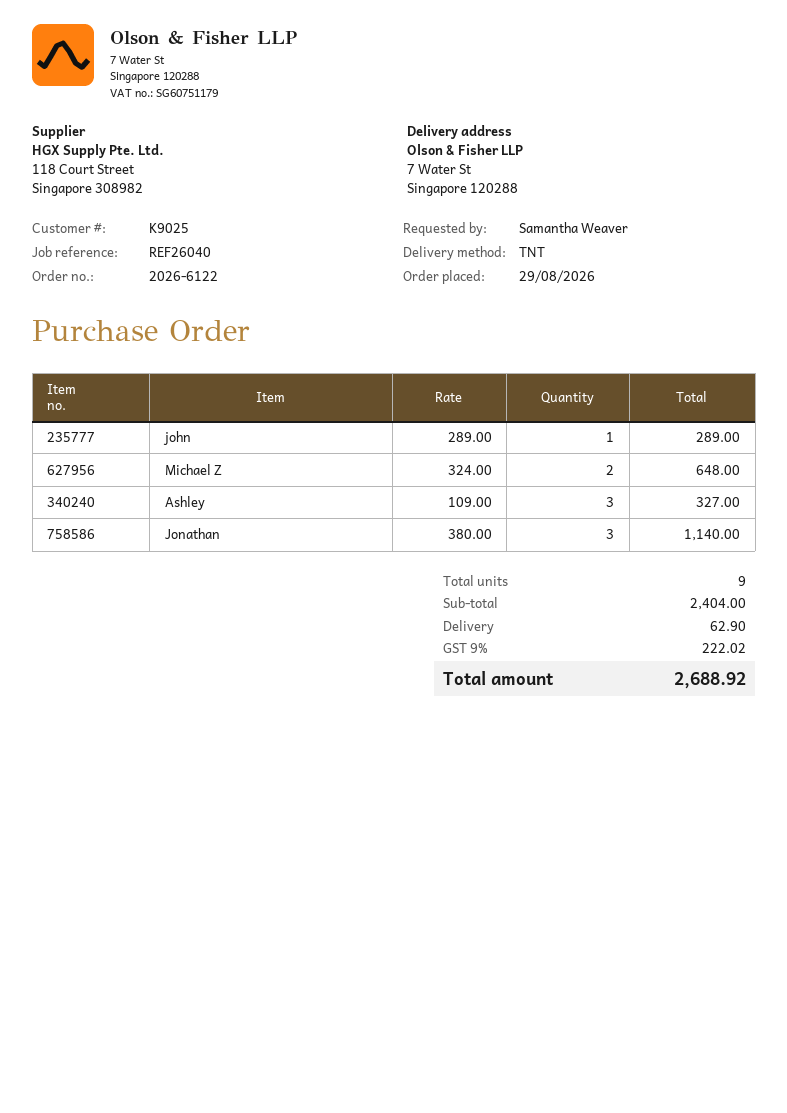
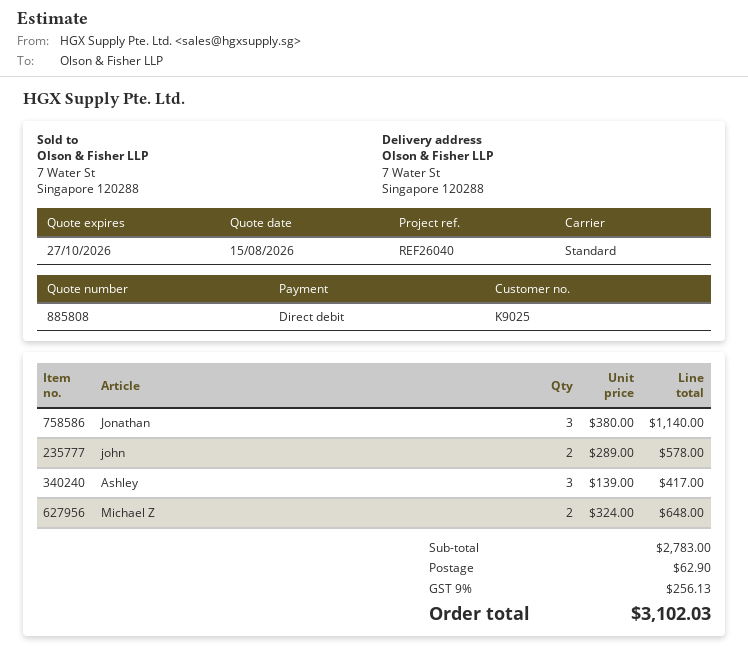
shipping method: TNT -> standard
john: 1 x 289.00 = 289.00 -> 2 x 289.00 = 578.00
Ashley: 3 x 109.00 = 327.00 -> 3 x 139.00 = 417.00
subtotal: 2404.00 -> 2783.00
tax: 9% = 222.02 -> 9% = 256.13
total: 2688.92 -> 3102.03

